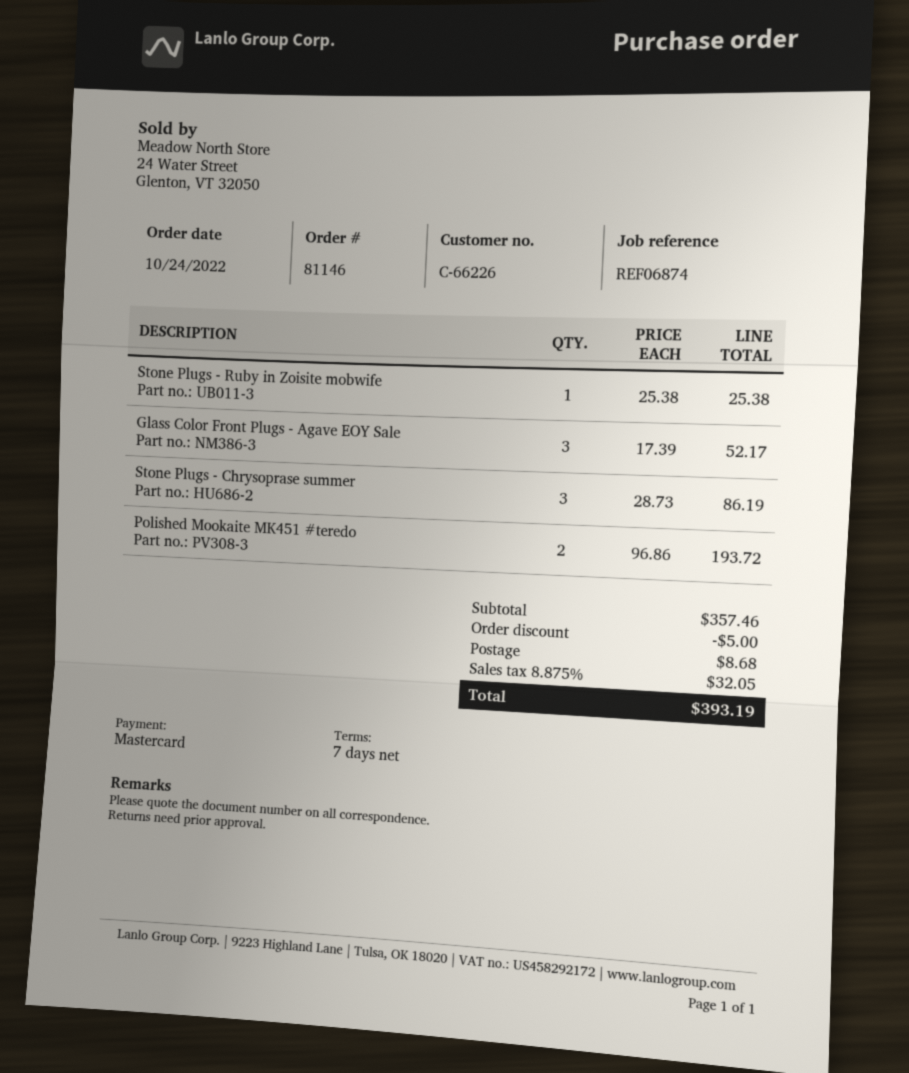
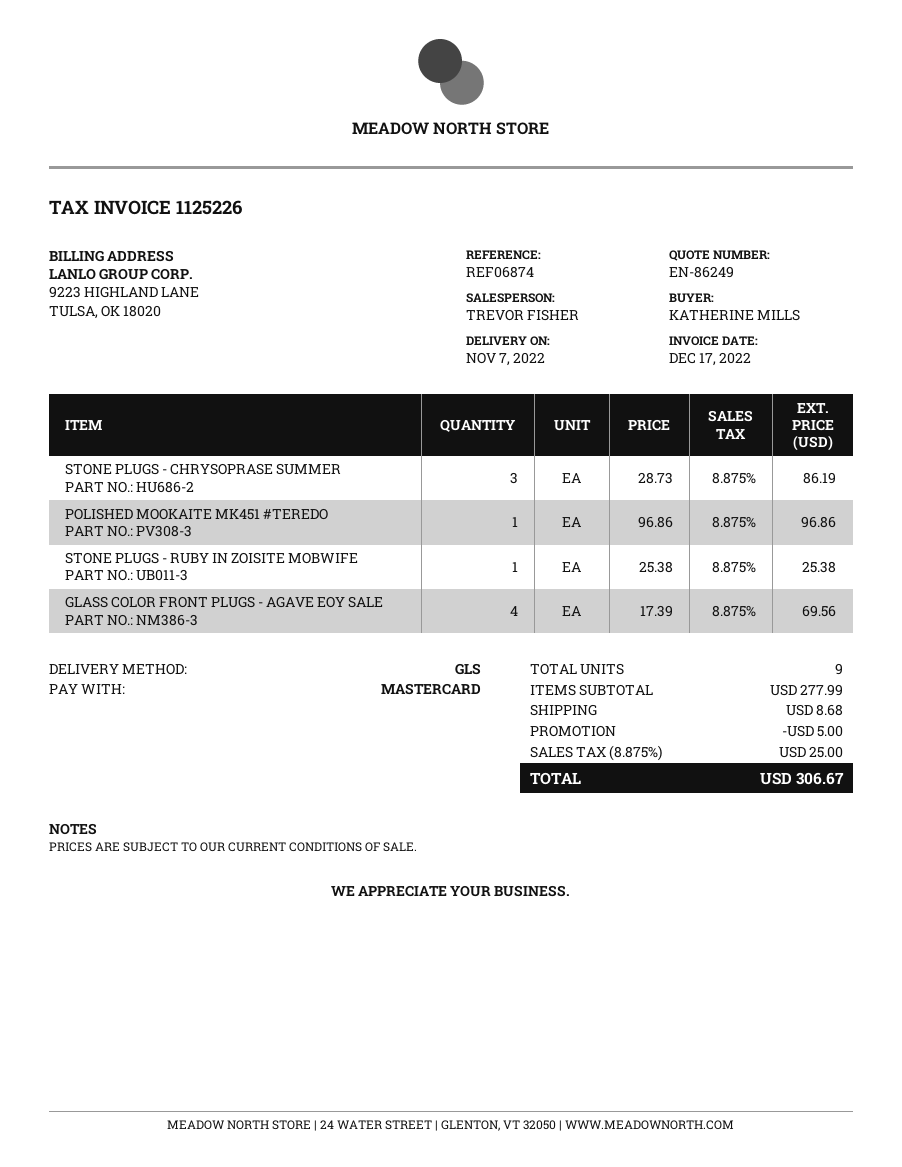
Glass Color Front Plugs - Agave EOY Sale: 3 x 17.39 = 52.17 -> 4 x 17.39 = 69.56
Polished Mookaite MK451 #teredo: 2 x 96.86 = 193.72 -> 1 x 96.86 = 96.86
subtotal: 357.46 -> 277.99
tax: 8.875% = 32.05 -> 8.875% = 25.00
total: 393.19 -> 306.67

